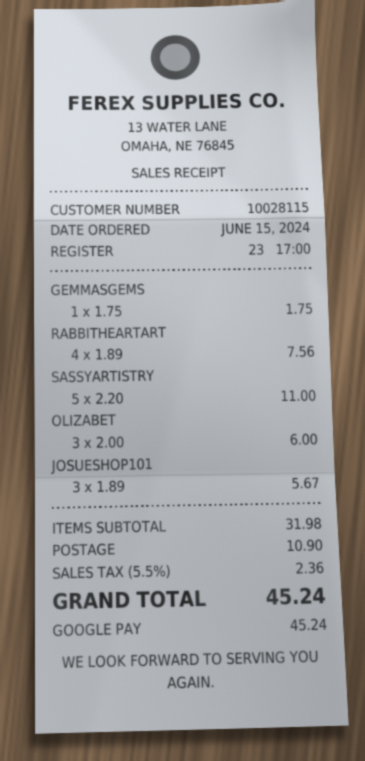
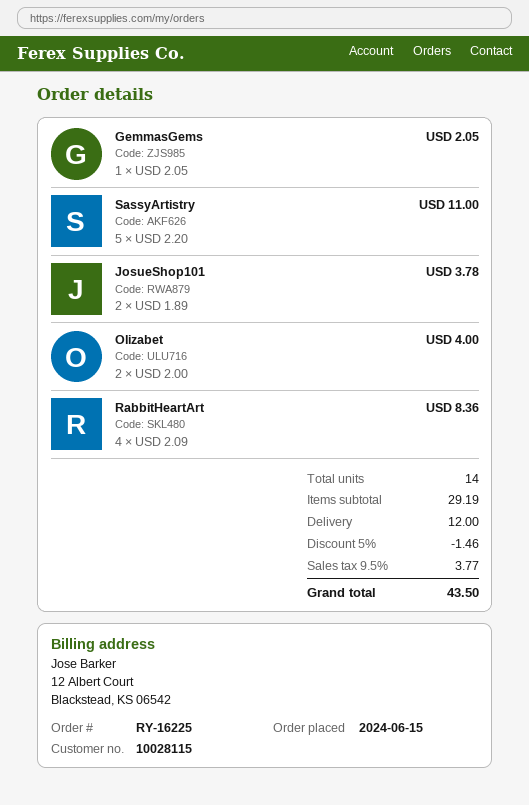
GEMMASGEMS: 1 x 1.75 = 1.75 -> 1 x 2.05 = 2.05
RABBITHEARTART: 4 x 1.89 = 7.56 -> 4 x 2.09 = 8.36
OLIZABET: 3 x 2.00 = 6.00 -> 2 x 2.00 = 4.00
JOSUESHOP101: 3 x 1.89 = 5.67 -> 2 x 1.89 = 3.78
subtotal: 31.98 -> 29.19
discount: none -> 5% = 1.46
shipping: 10.90 -> 12.00
tax: 5.5% = 2.36 -> 9.5% = 3.77
total: 45.24 -> 43.50

